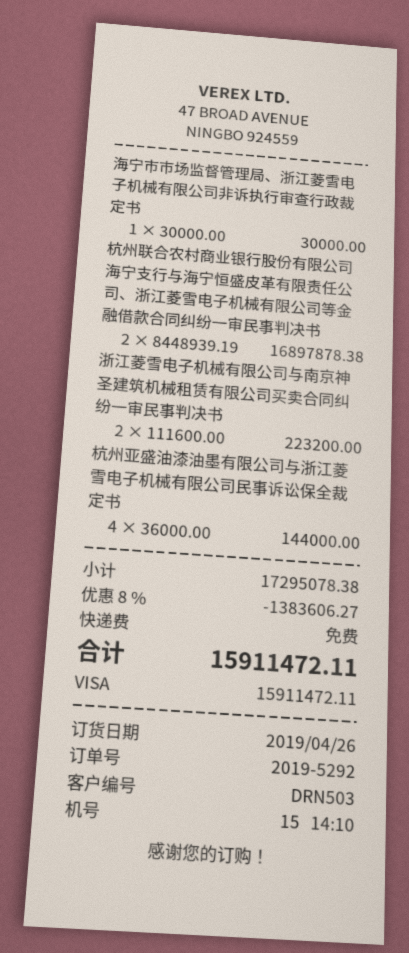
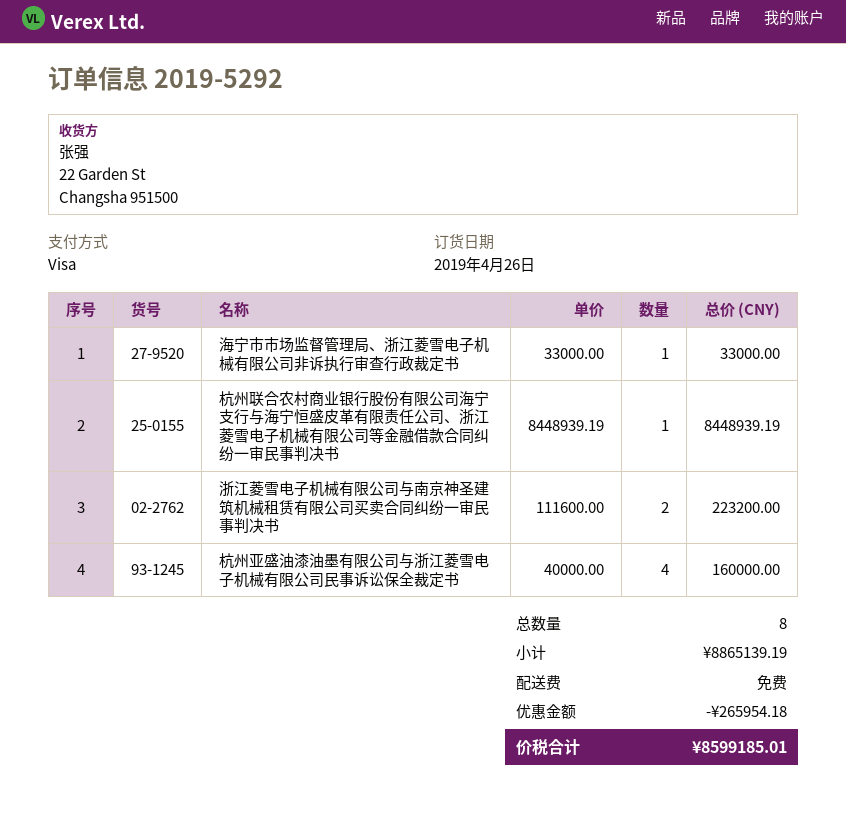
海宁市市场监督管理局、浙江菱雪电子机械有限公司非诉执行审查行政裁定书: 1 x 30000.00 = 30000.00 -> 1 x 33000.00 = 33000.00
杭州联合农村商业银行股份有限公司海宁支行与海宁恒盛皮革有限责任公司、浙江菱雪电子机械有限公司等金融借款合同纠纷一审民事判决书: 2 x 8448939.19 = 16897878.38 -> 1 x 8448939.19 = 8448939.19
杭州亚盛油漆油墨有限公司与浙江菱雪电子机械有限公司民事诉讼保全裁定书: 4 x 36000.00 = 144000.00 -> 4 x 40000.00 = 160000.00
subtotal: 17295078.38 -> 8865139.19
discount: 1383606.27 -> 265954.18
total: 15911472.11 -> 8599185.01

